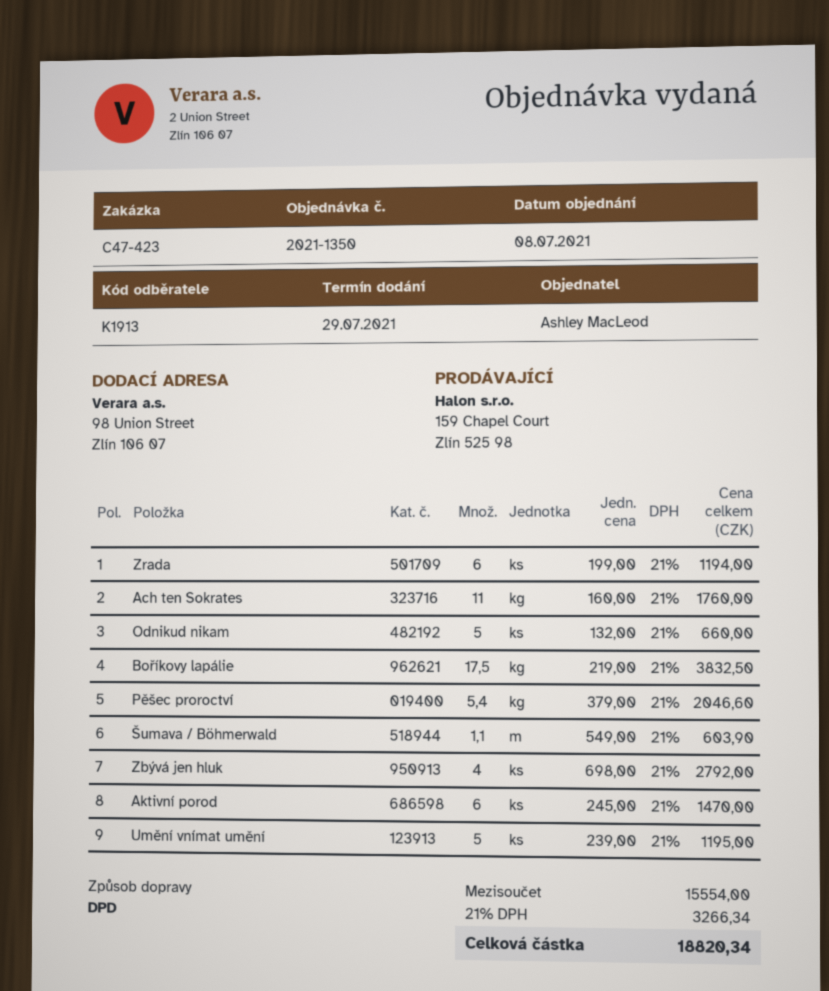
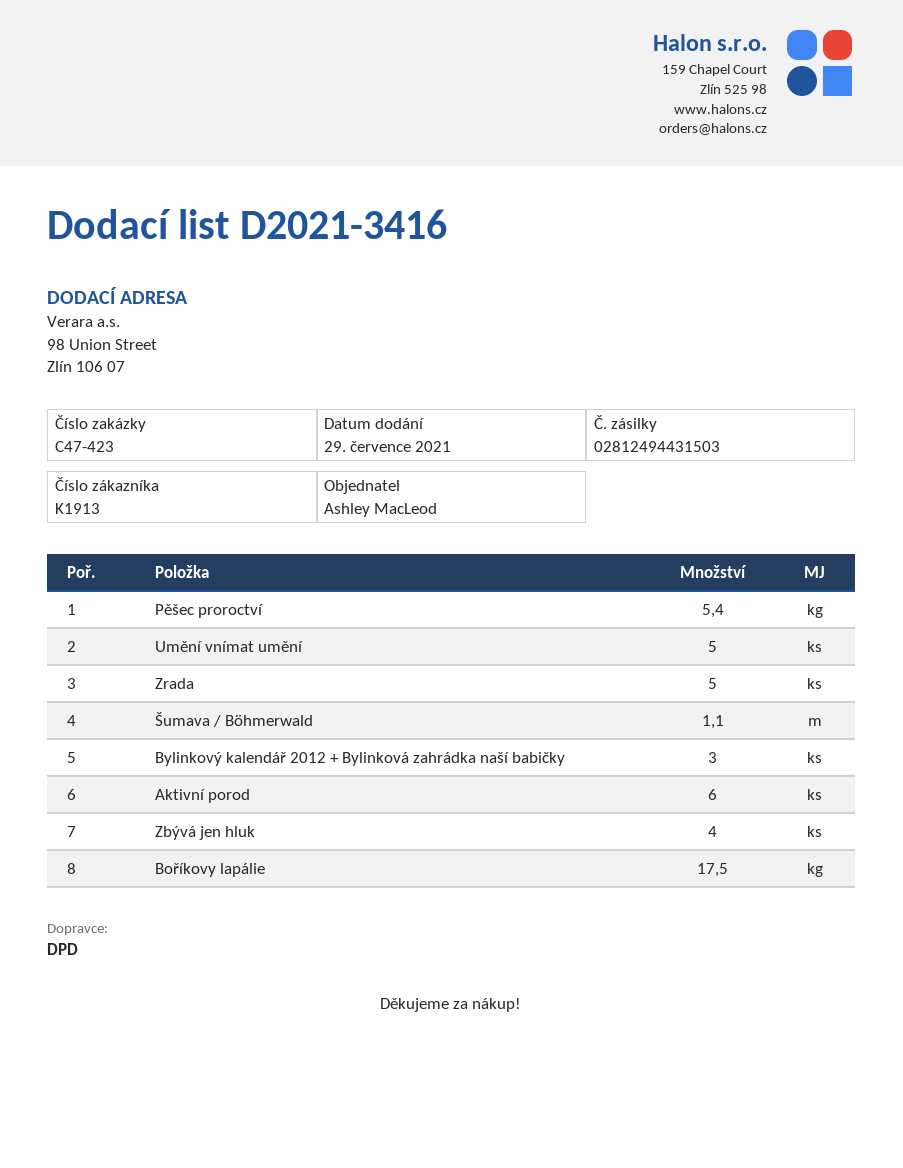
Zrada: 6 -> 5
Ach ten Sokrates: 11 -> none
Odnikud nikam: 5 -> none
Bylinkový kalendář 2012 + Bylinková zahrádka naší babičky: none -> 3

